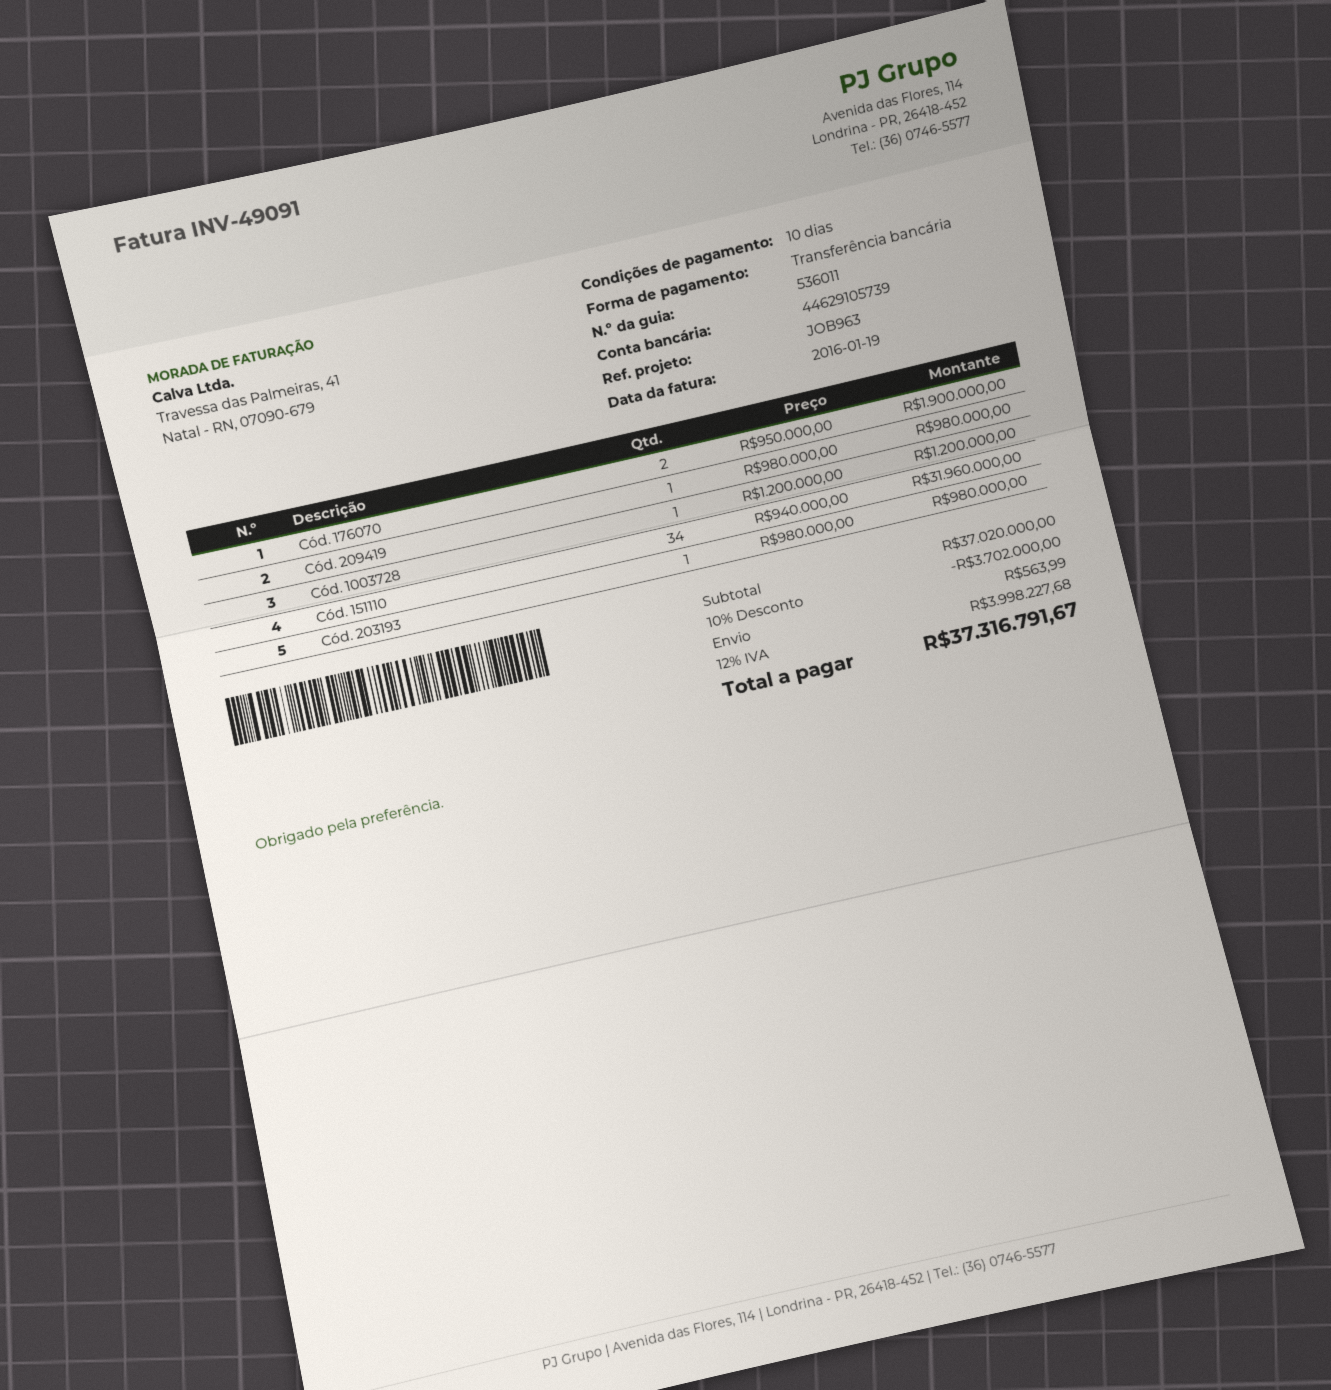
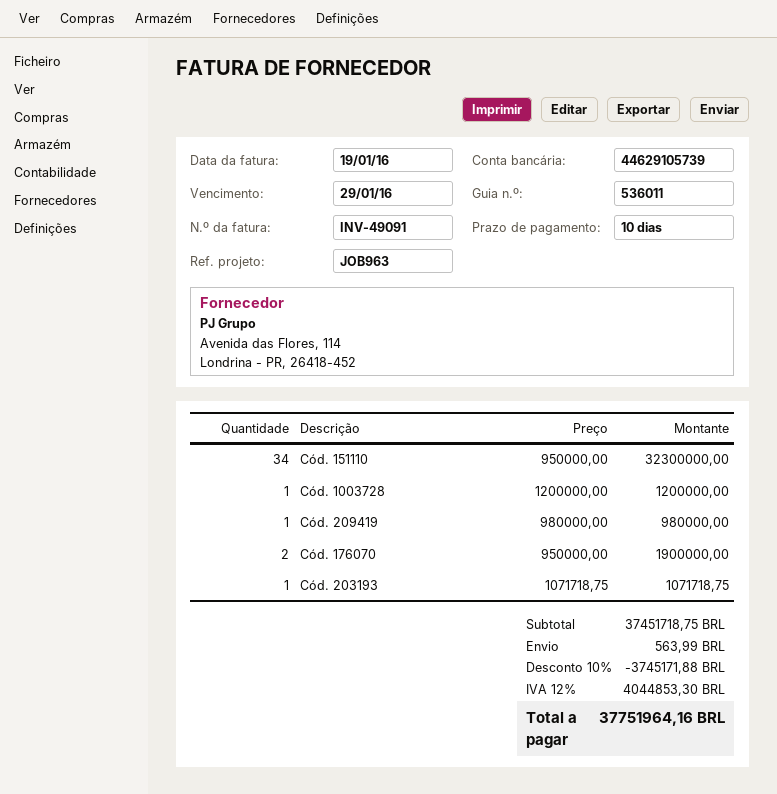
Cód. 151110: 34 x 940000.00 = 31960000.00 -> 34 x 950000.00 = 32300000.00
Cód. 203193: 1 x 980000.00 = 980000.00 -> 1 x 1071718.75 = 1071718.75
subtotal: 37020000.00 -> 37451718.75
discount: 10% = 3702000.00 -> 10% = 3745171.88
tax: 12% = 3998227.68 -> 12% = 4044853.30
total: 37316791.67 -> 37751964.16

